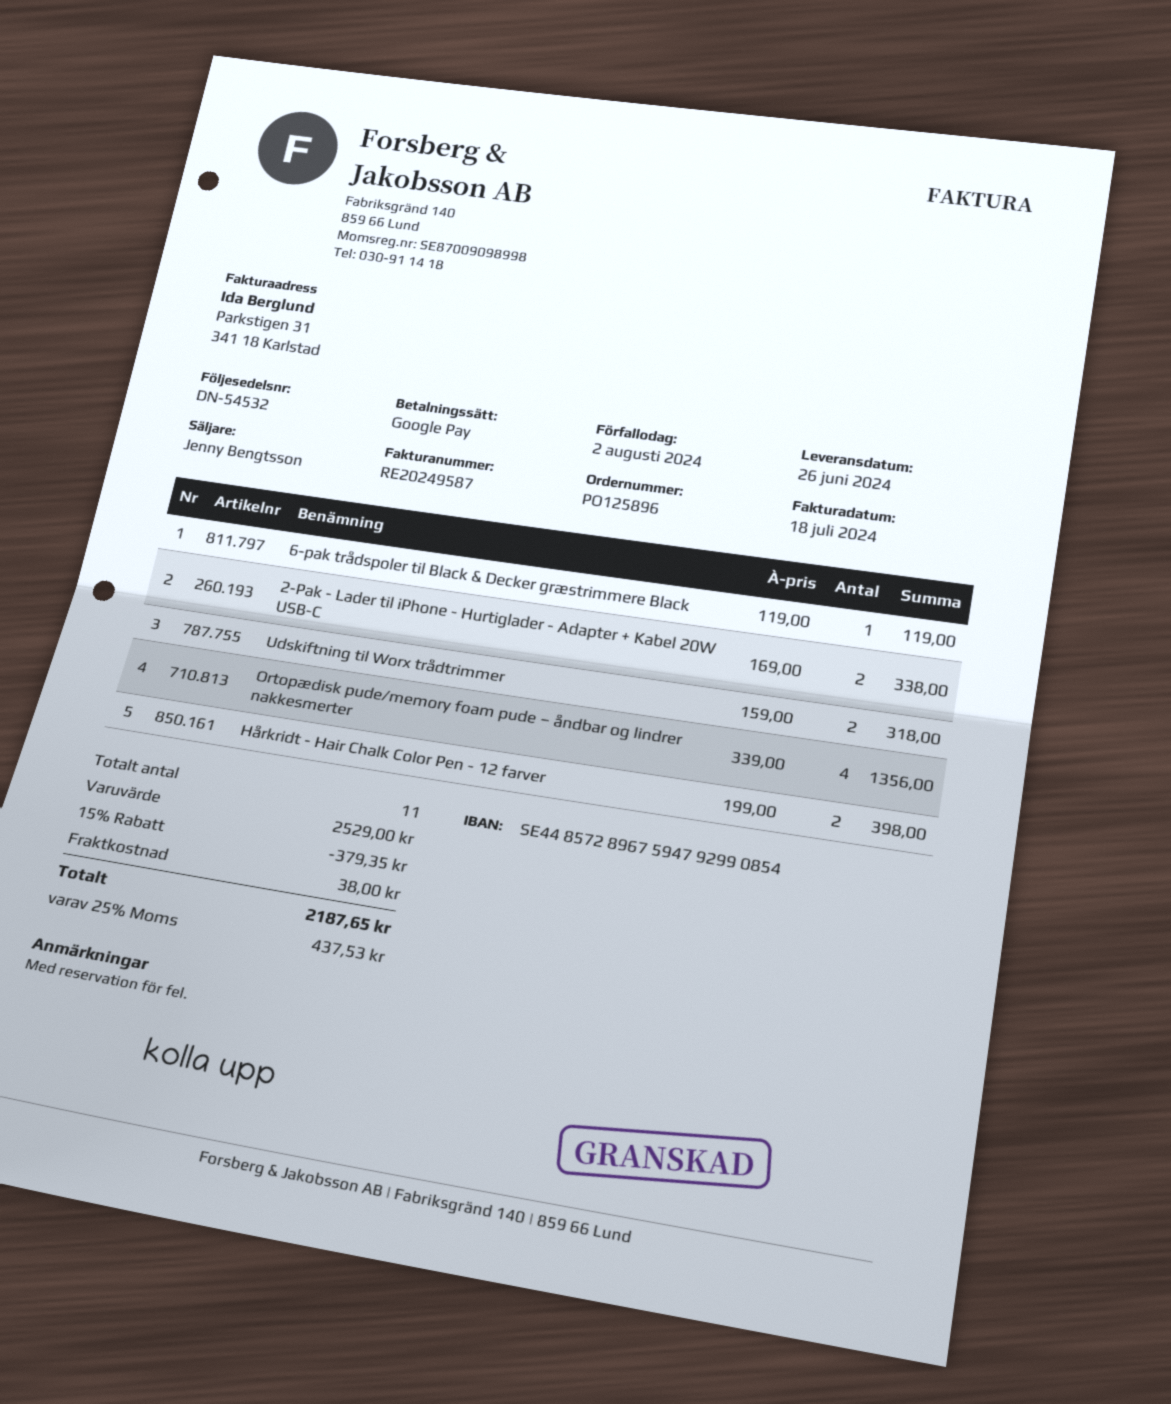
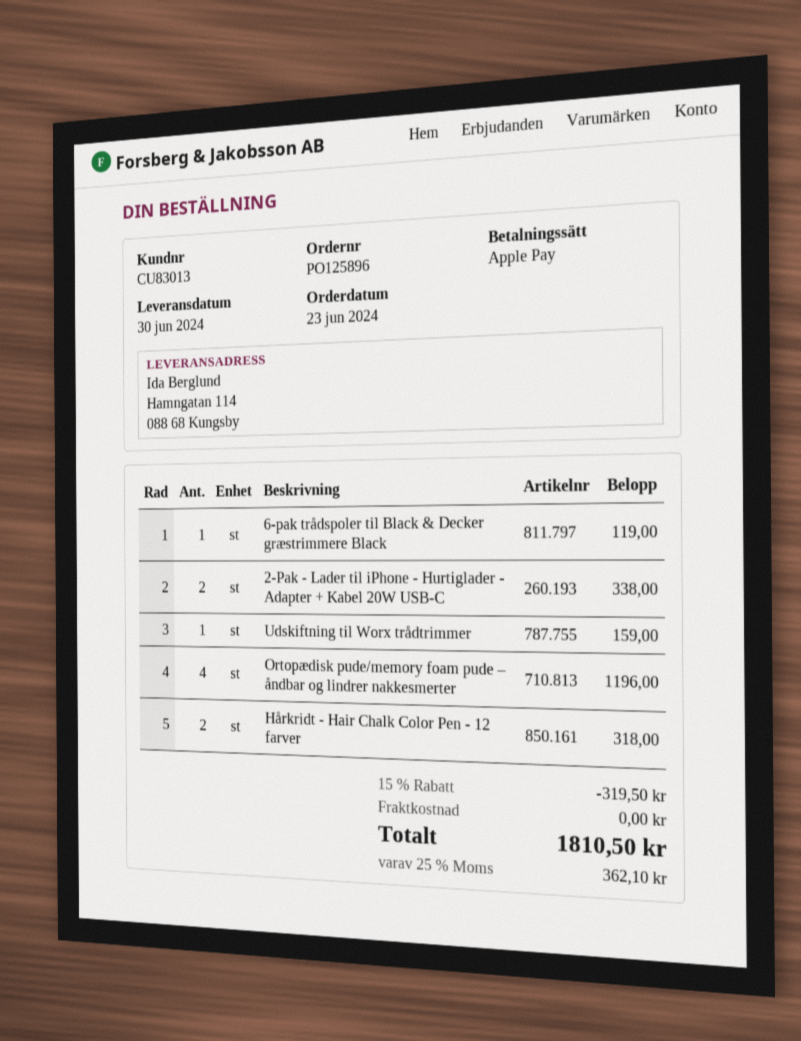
delivery date: 2024-06-26 -> 2024-06-30
payment method: Google Pay -> Apple Pay
Udskiftning til Worx trådtrimmer: 2 for 318.00 -> 1 for 159.00
Ortopædisk pude/memory foam pude – åndbar og lindrer nakkesmerter: 4 for 1356.00 -> 4 for 1196.00
Hårkridt - Hair Chalk Color Pen - 12 farver: 2 for 398.00 -> 2 for 318.00
discount: 15% = 379.35 -> 15% = 319.50
shipping: 38.00 -> 0.00
tax: 25% = 437.53 -> 25% = 362.10
total: 2187.65 -> 1810.50

